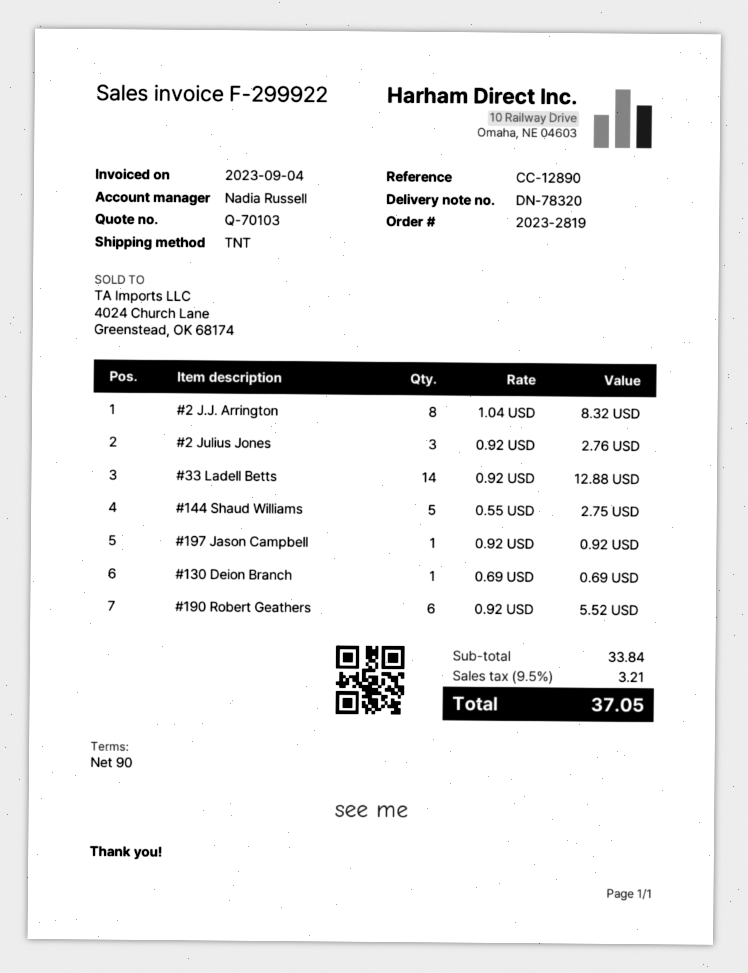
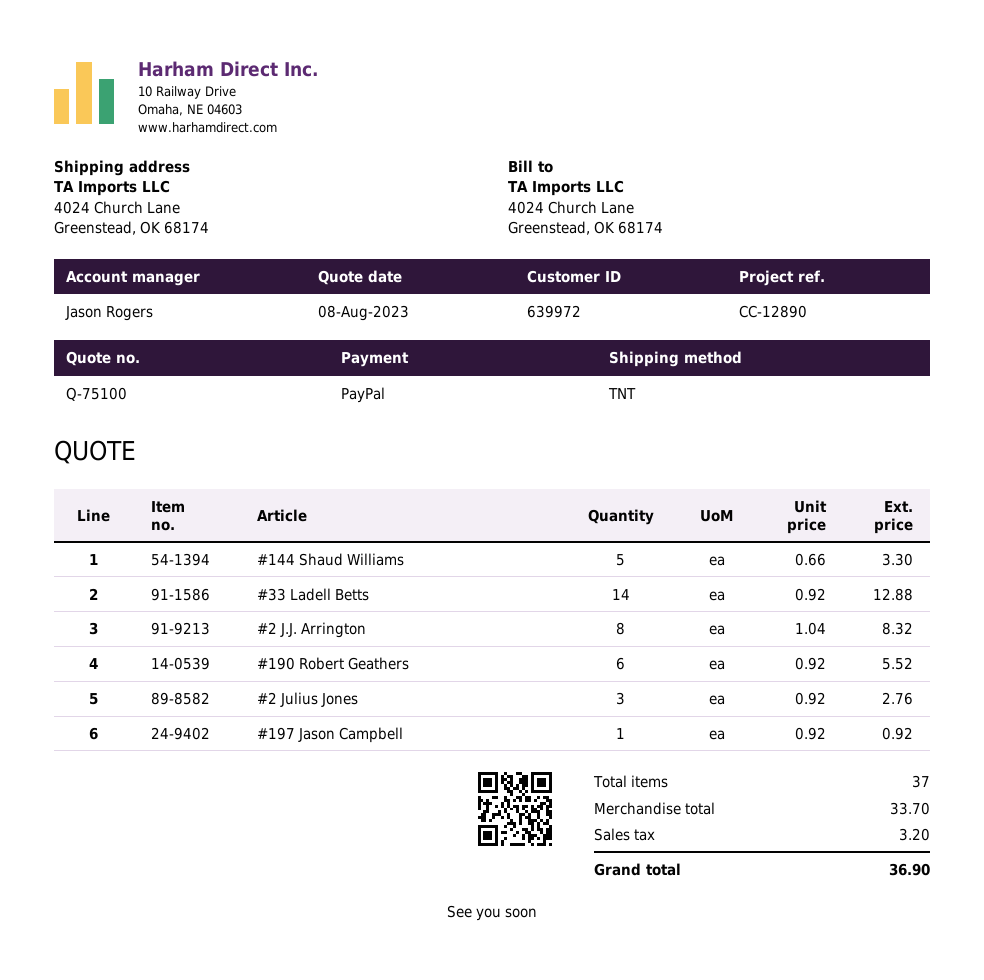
quote number: Q-70103 -> Q-75100
sales rep: Nadia Russell -> Jason Rogers
#144 Shaud Williams: 5 x 0.55 = 2.75 -> 5 x 0.66 = 3.30
#130 Deion Branch: 1 x 0.69 = 0.69 -> none
subtotal: 33.84 -> 33.70
tax: 3.21 -> 3.20
total: 37.05 -> 36.90

